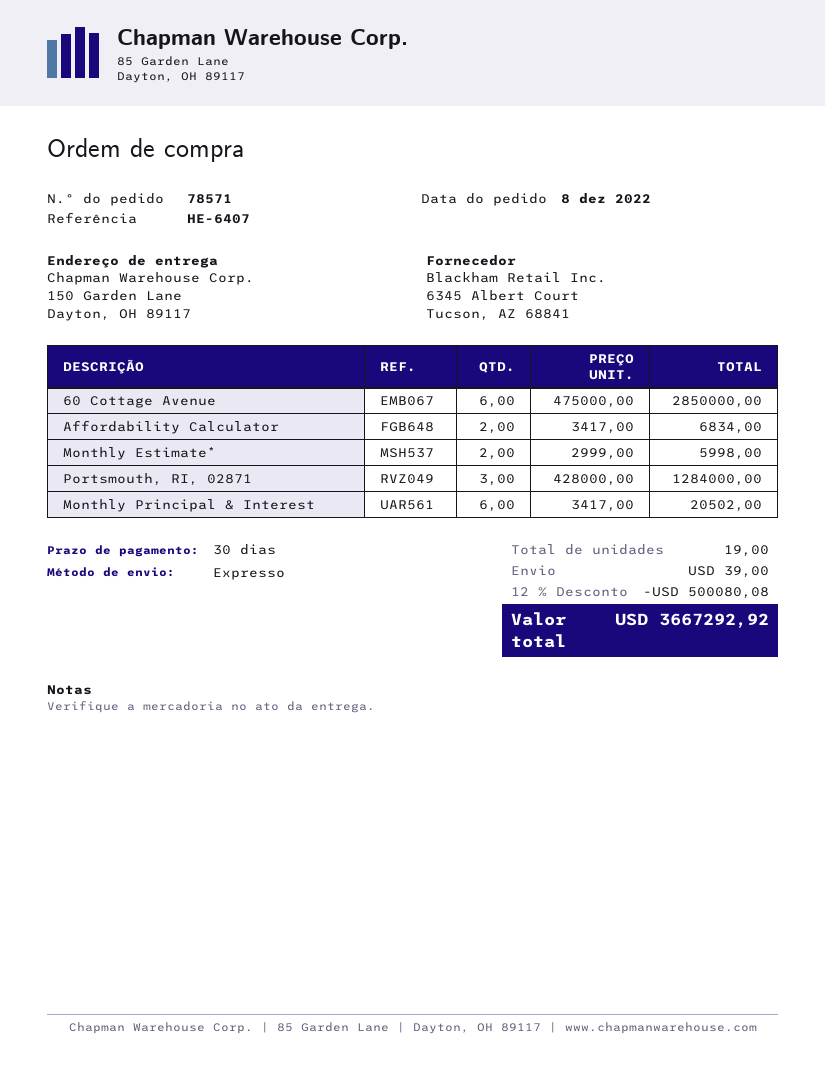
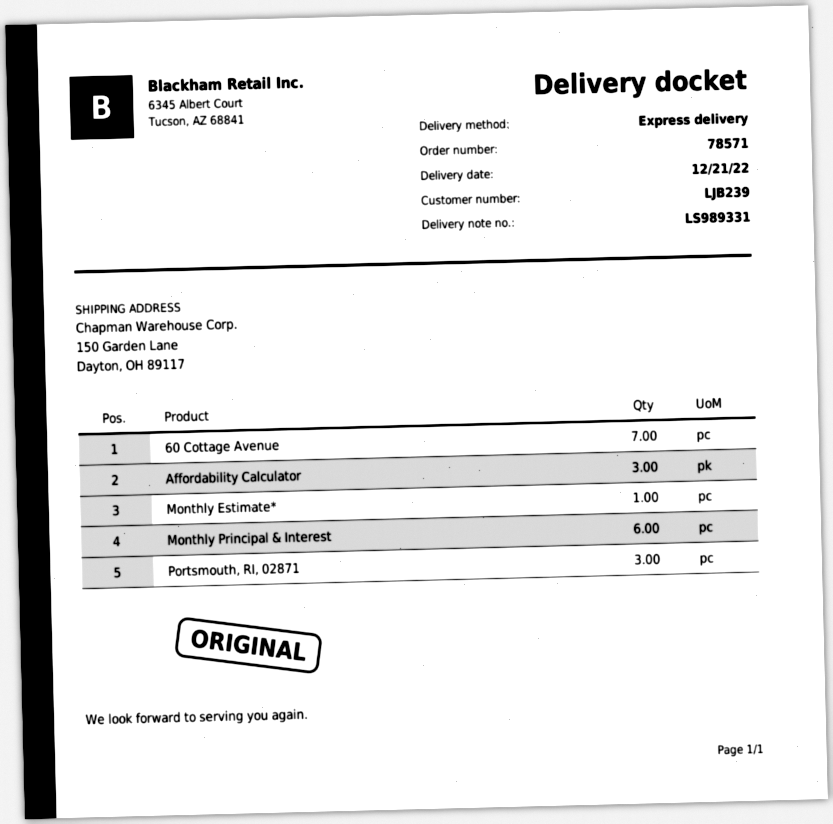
60 Cottage Avenue: 6 -> 7
Affordability Calculator: 2 -> 3
Monthly Estimate*: 2 -> 1

